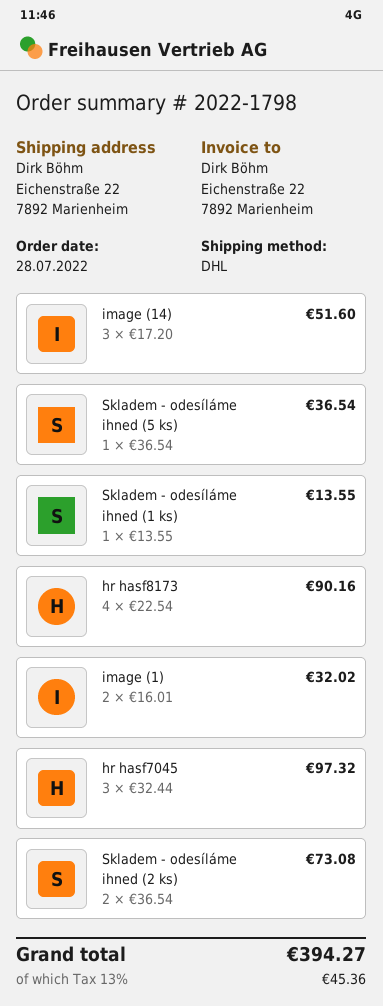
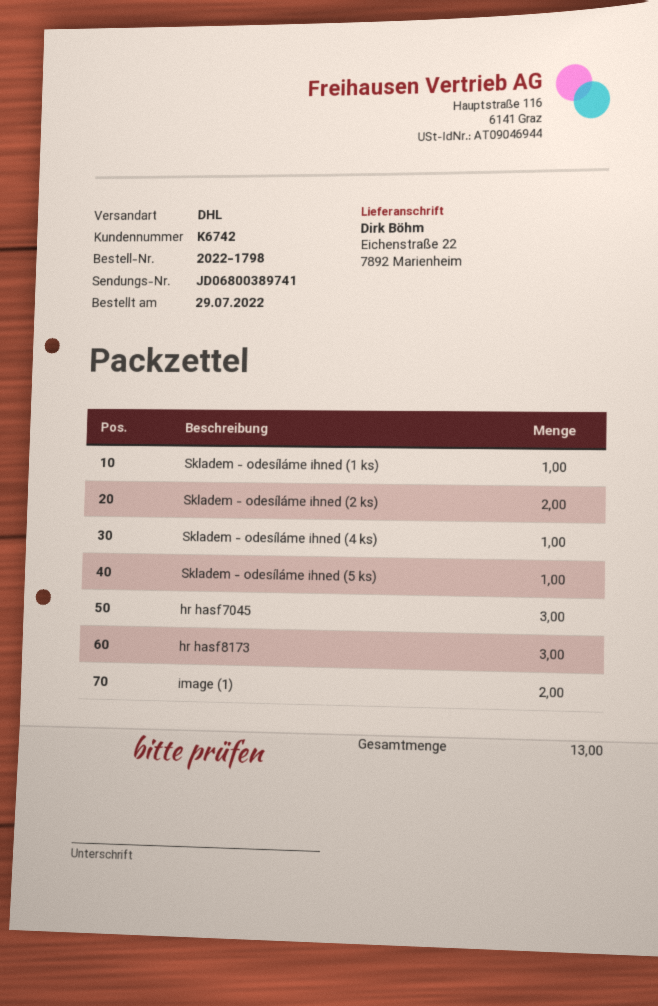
order date: 2022-07-28 -> 2022-07-29
image (14): 3 -> none
hr hasf8173: 4 -> 3
Skladem - odesíláme ihned (4 ks): none -> 1

